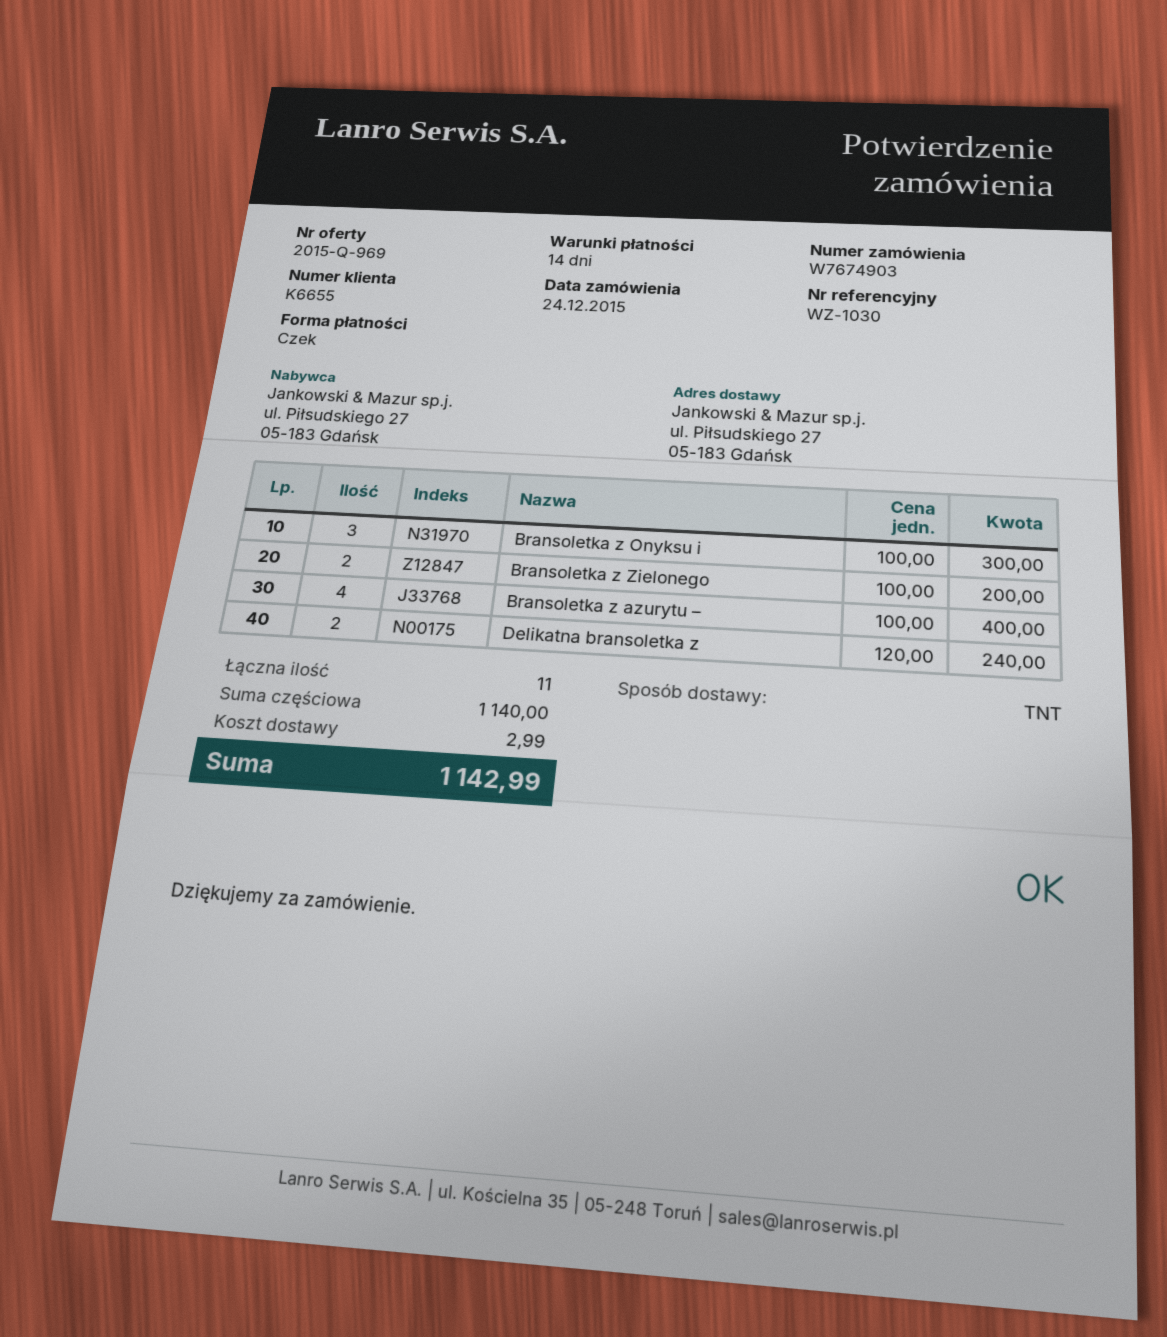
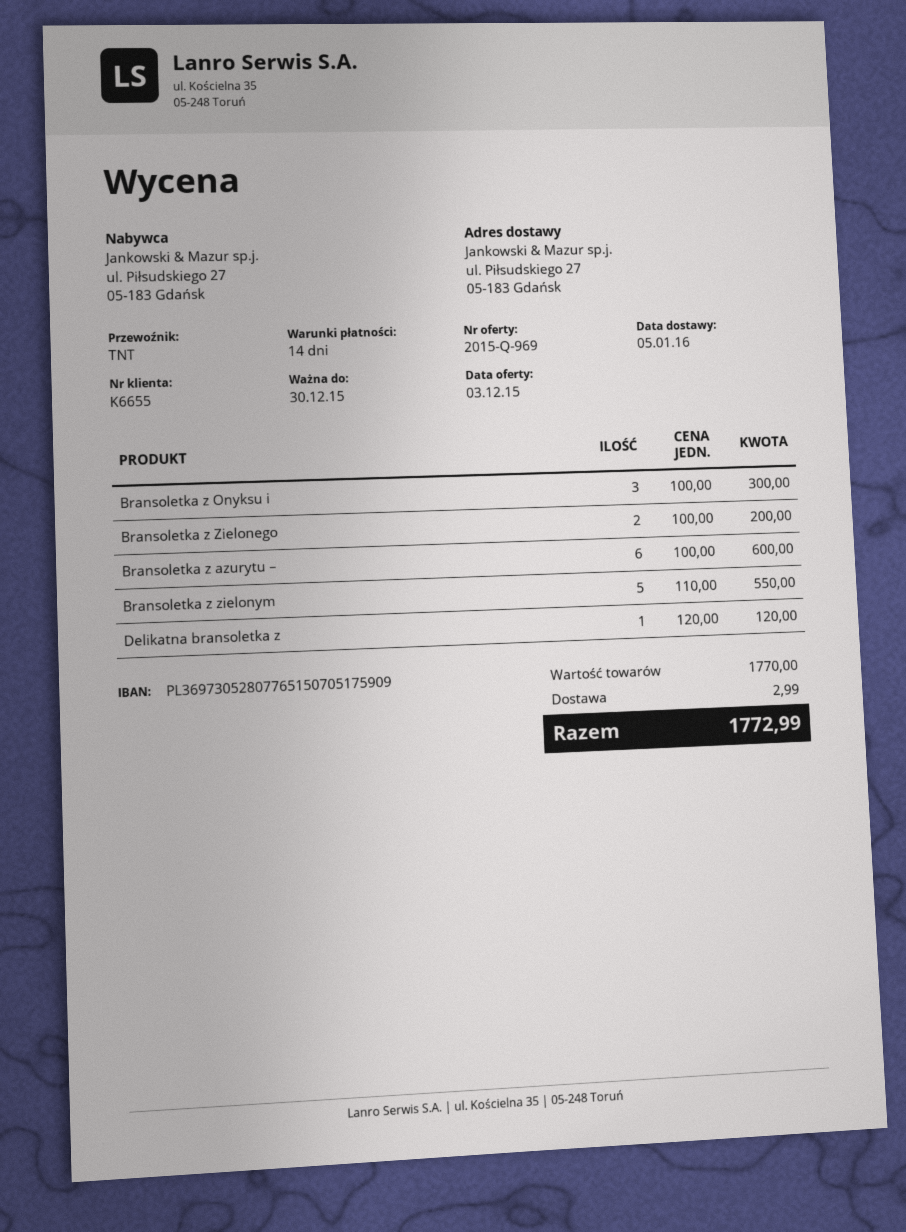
Bransoletka z azurytu –: 4 x 100.00 = 400.00 -> 6 x 100.00 = 600.00
Delikatna bransoletka z: 2 x 120.00 = 240.00 -> 1 x 120.00 = 120.00
Bransoletka z zielonym: none -> 5 x 110.00 = 550.00
subtotal: 1140.00 -> 1770.00
total: 1142.99 -> 1772.99

